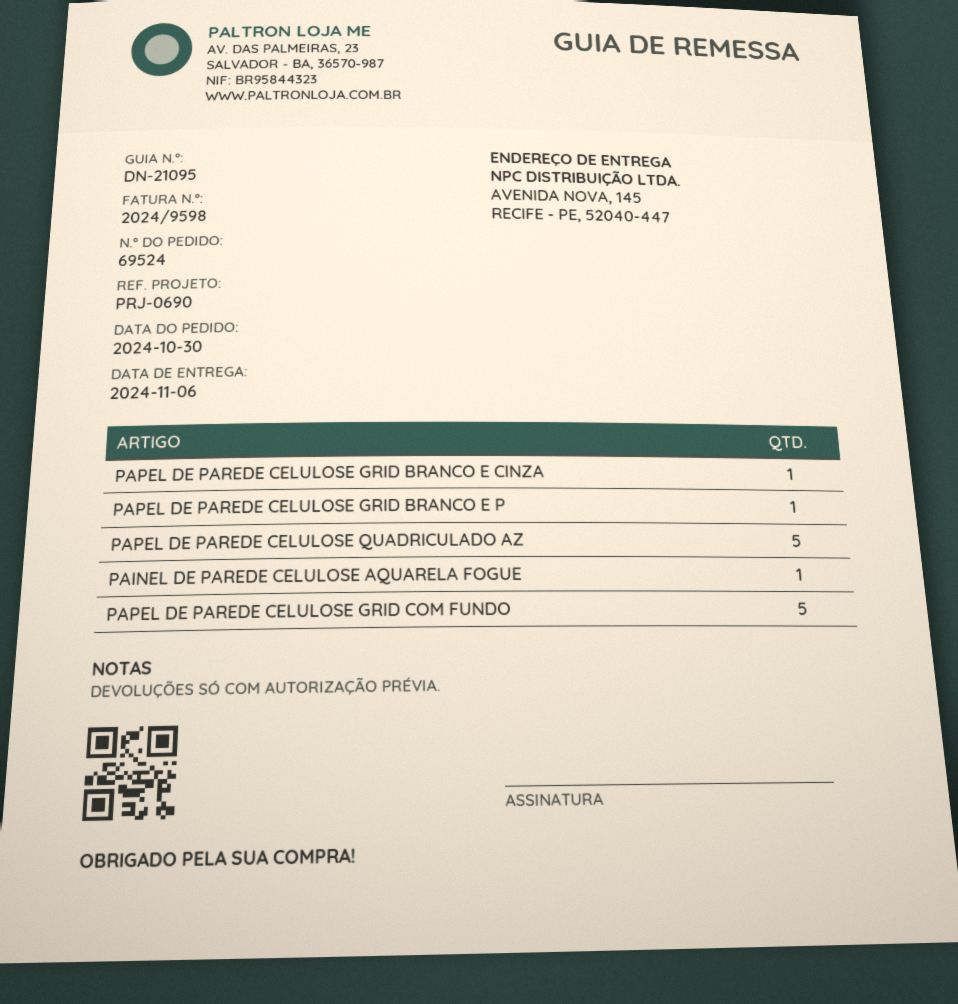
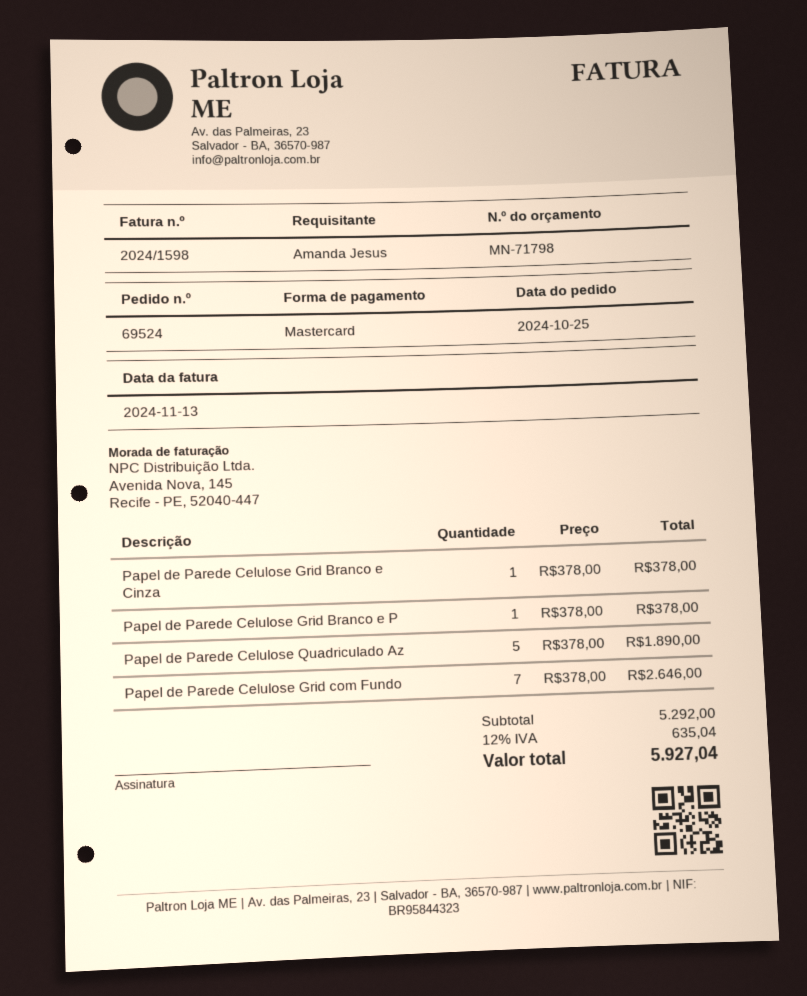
order date: 2024-10-30 -> 2024-10-25
invoice number: 2024/9598 -> 2024/1598
PAINEL DE PAREDE CELULOSE AQUARELA FOGUE: 1 -> none
PAPEL DE PAREDE CELULOSE GRID COM FUNDO: 5 -> 7

